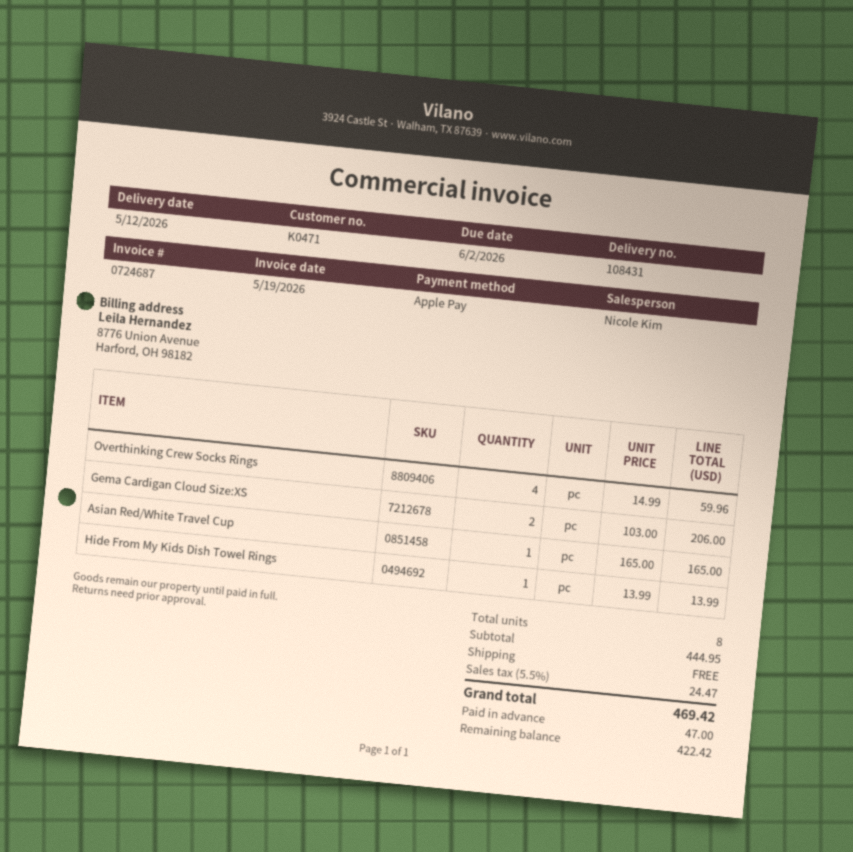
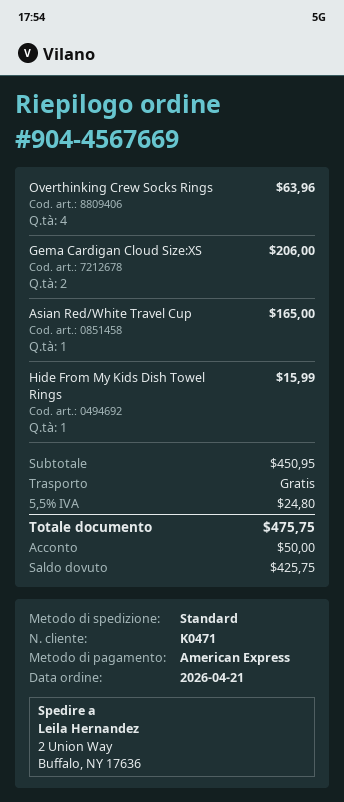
payment method: Apple Pay -> American Express
Overthinking Crew Socks Rings: 4 for 59.96 -> 4 for 63.96
Hide From My Kids Dish Towel Rings: 1 for 13.99 -> 1 for 15.99
subtotal: 444.95 -> 450.95
tax: 5.5% = 24.47 -> 5.5% = 24.80
total: 469.42 -> 475.75
deposit: 47.00 -> 50.00
balance: 422.42 -> 425.75

